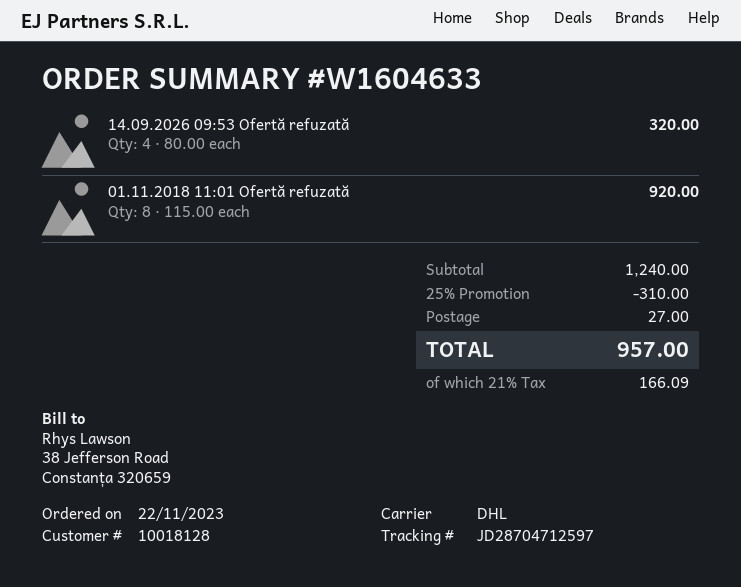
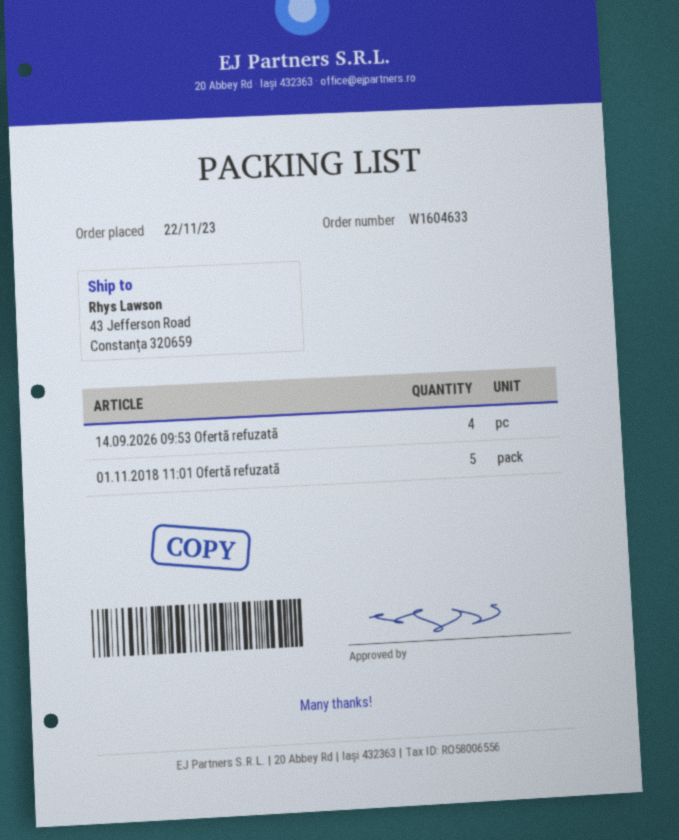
01.11.2018 11:01 Ofertă refuzată: 8 -> 5

